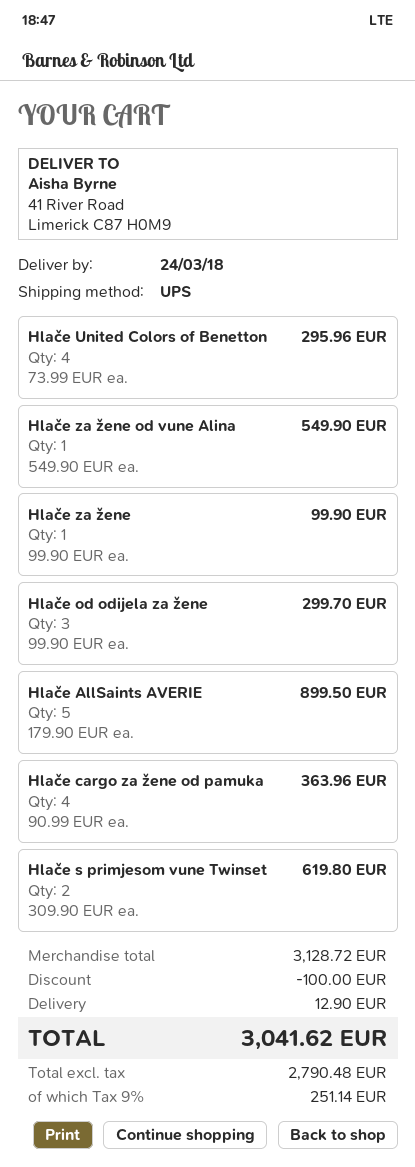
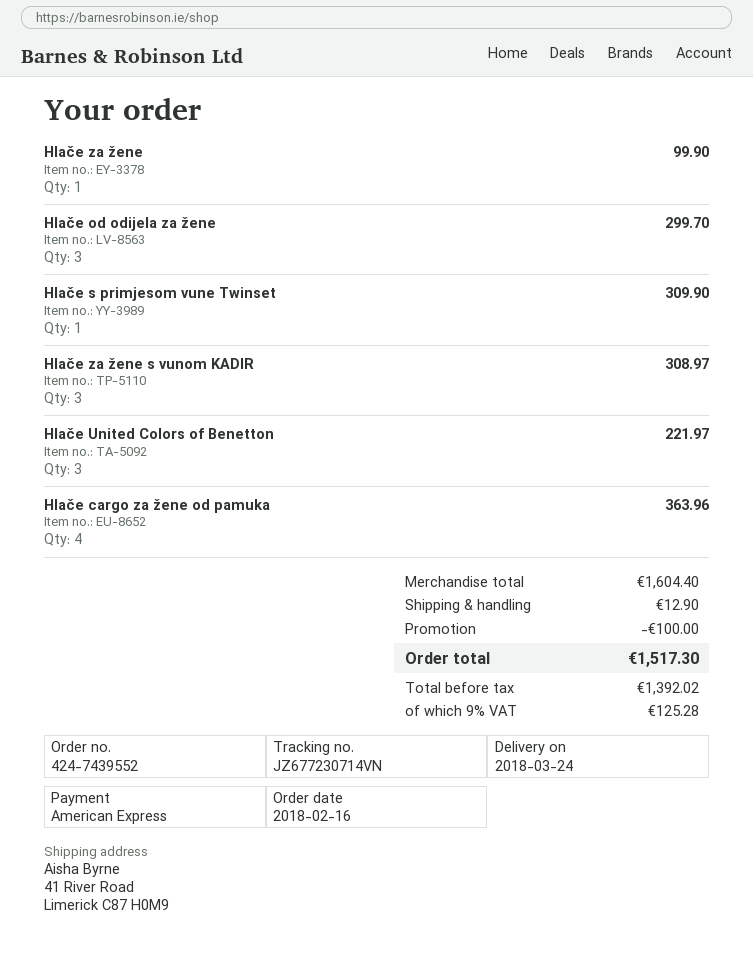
Hlače United Colors of Benetton: 4 for 295.96 -> 3 for 221.97
Hlače za žene od vune Alina: 1 for 549.90 -> none
Hlače AllSaints AVERIE: 5 for 899.50 -> none
Hlače s primjesom vune Twinset: 2 for 619.80 -> 1 for 309.90
Hlače za žene s vunom KADIR: none -> 3 for 308.97
subtotal: 3128.72 -> 1604.40
net: 2790.48 -> 1392.02
tax: 9% = 251.14 -> 9% = 125.28
total: 3041.62 -> 1517.30

